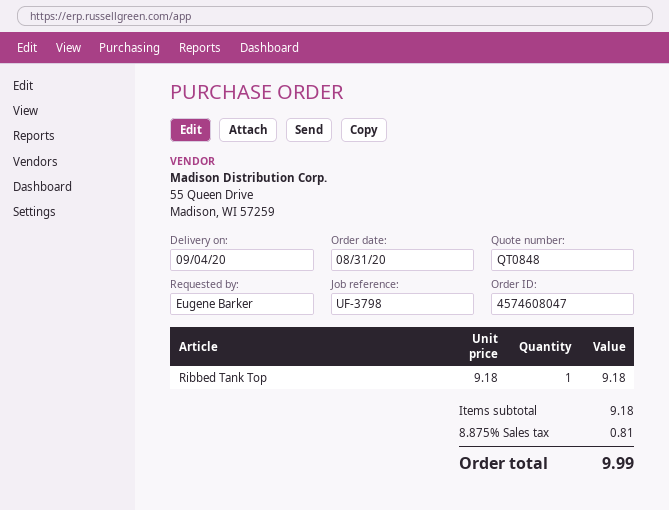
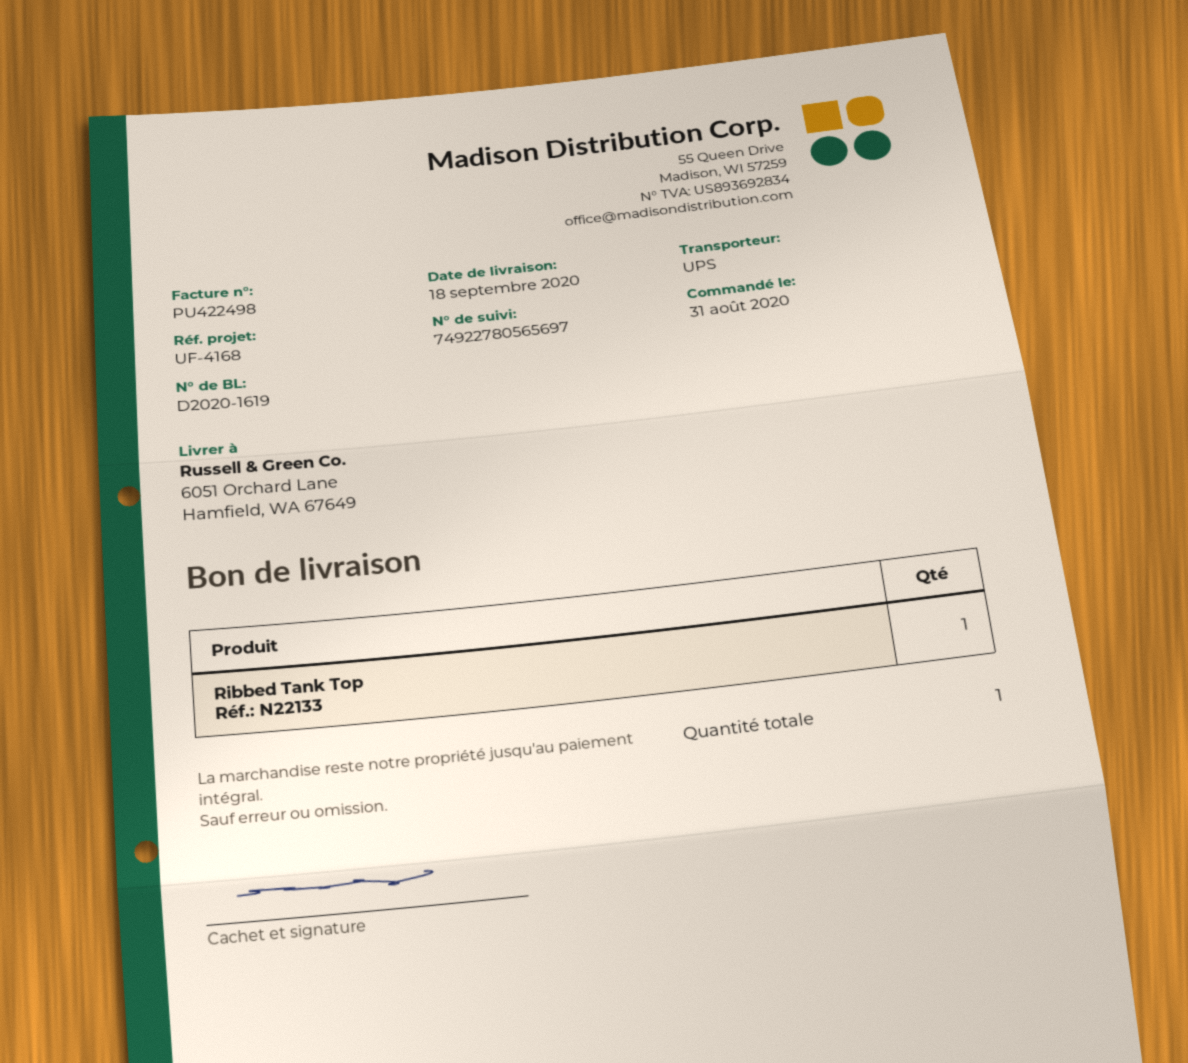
delivery date: 2020-09-04 -> 2020-09-18
reference: UF-3798 -> UF-4168

